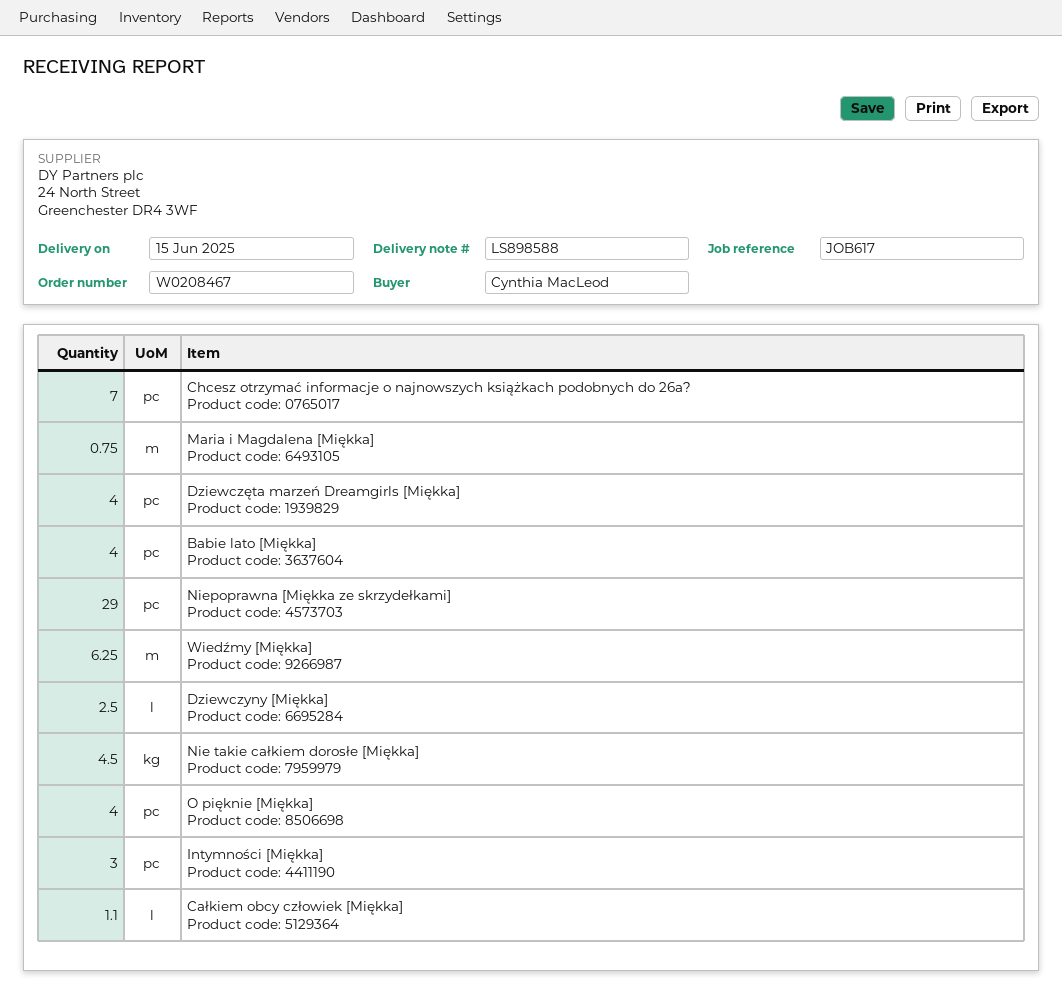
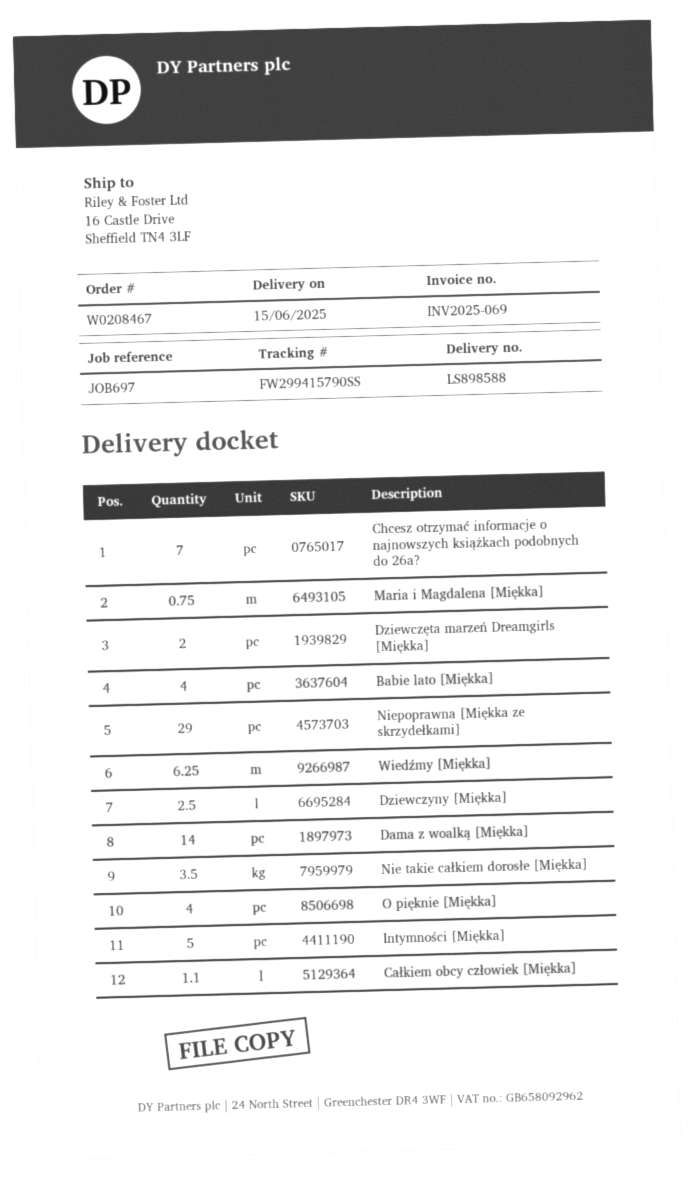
reference: JOB617 -> JOB697
Dziewczęta marzeń Dreamgirls [Miękka]: 4 -> 2
Nie takie całkiem dorosłe [Miękka]: 4.5 -> 3.5
Intymności [Miękka]: 3 -> 5
Dama z woalką [Miękka]: none -> 14

